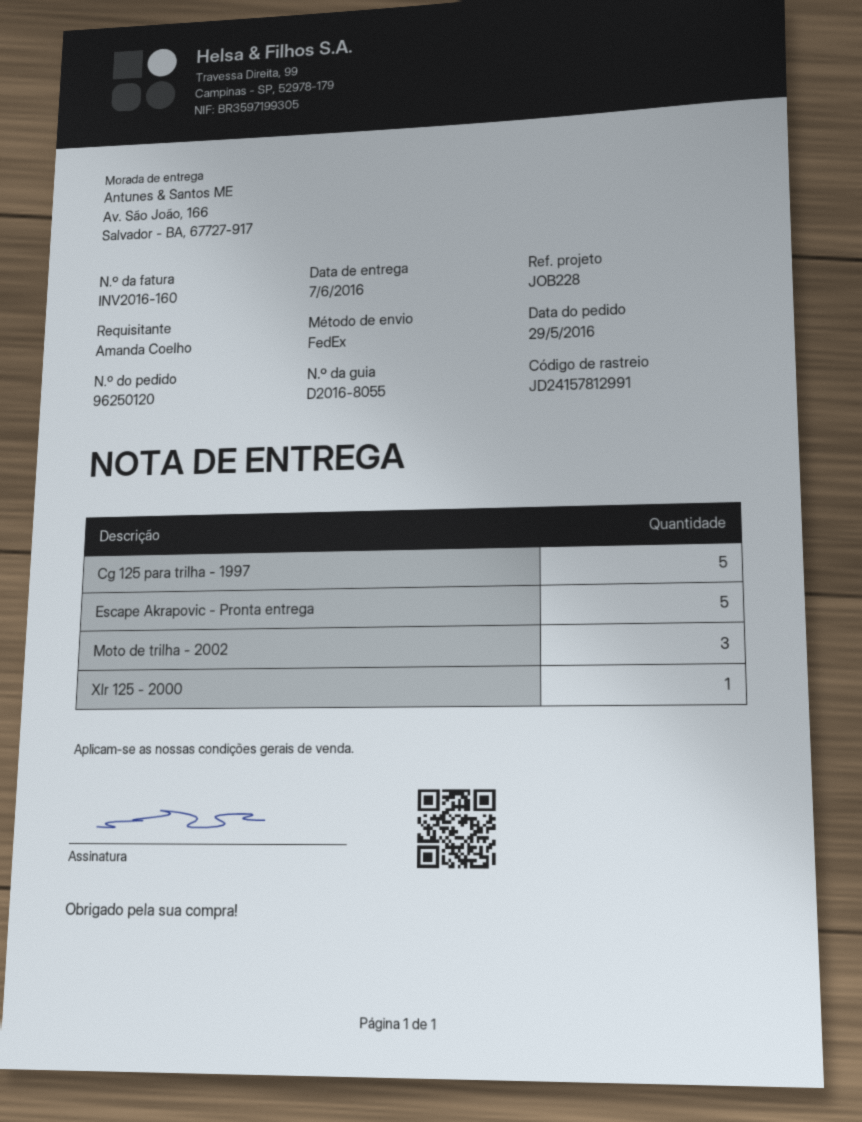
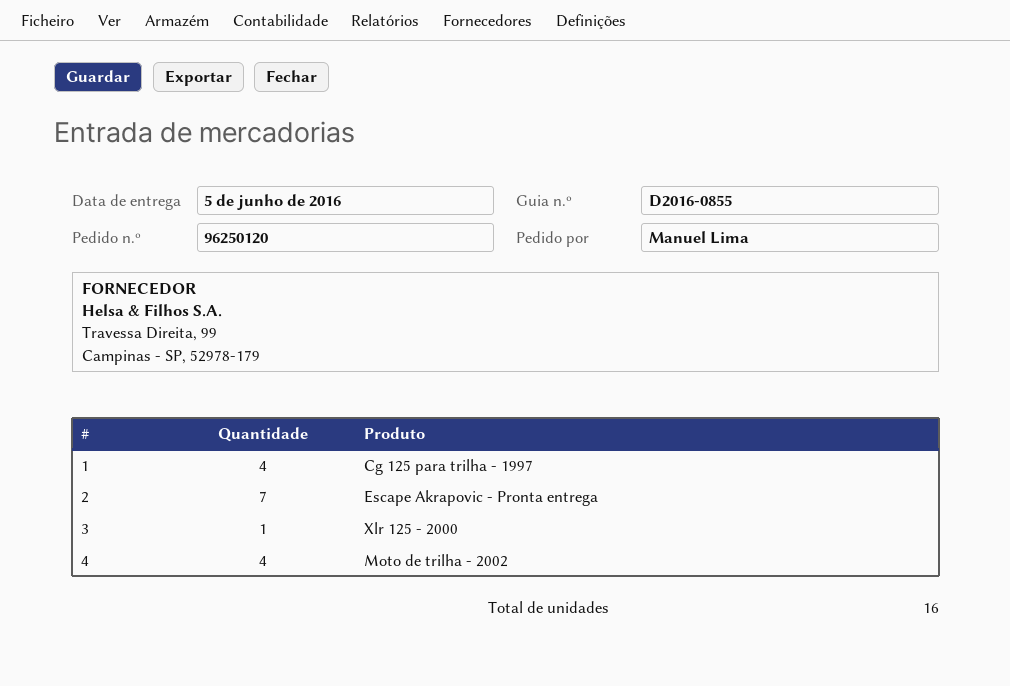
delivery note number: D2016-8055 -> D2016-0855
delivery date: 2016-06-07 -> 2016-06-05
ordered by: Amanda Coelho -> Manuel Lima
Cg 125 para trilha - 1997: 5 -> 4
Escape Akrapovic - Pronta entrega: 5 -> 7
Moto de trilha - 2002: 3 -> 4

